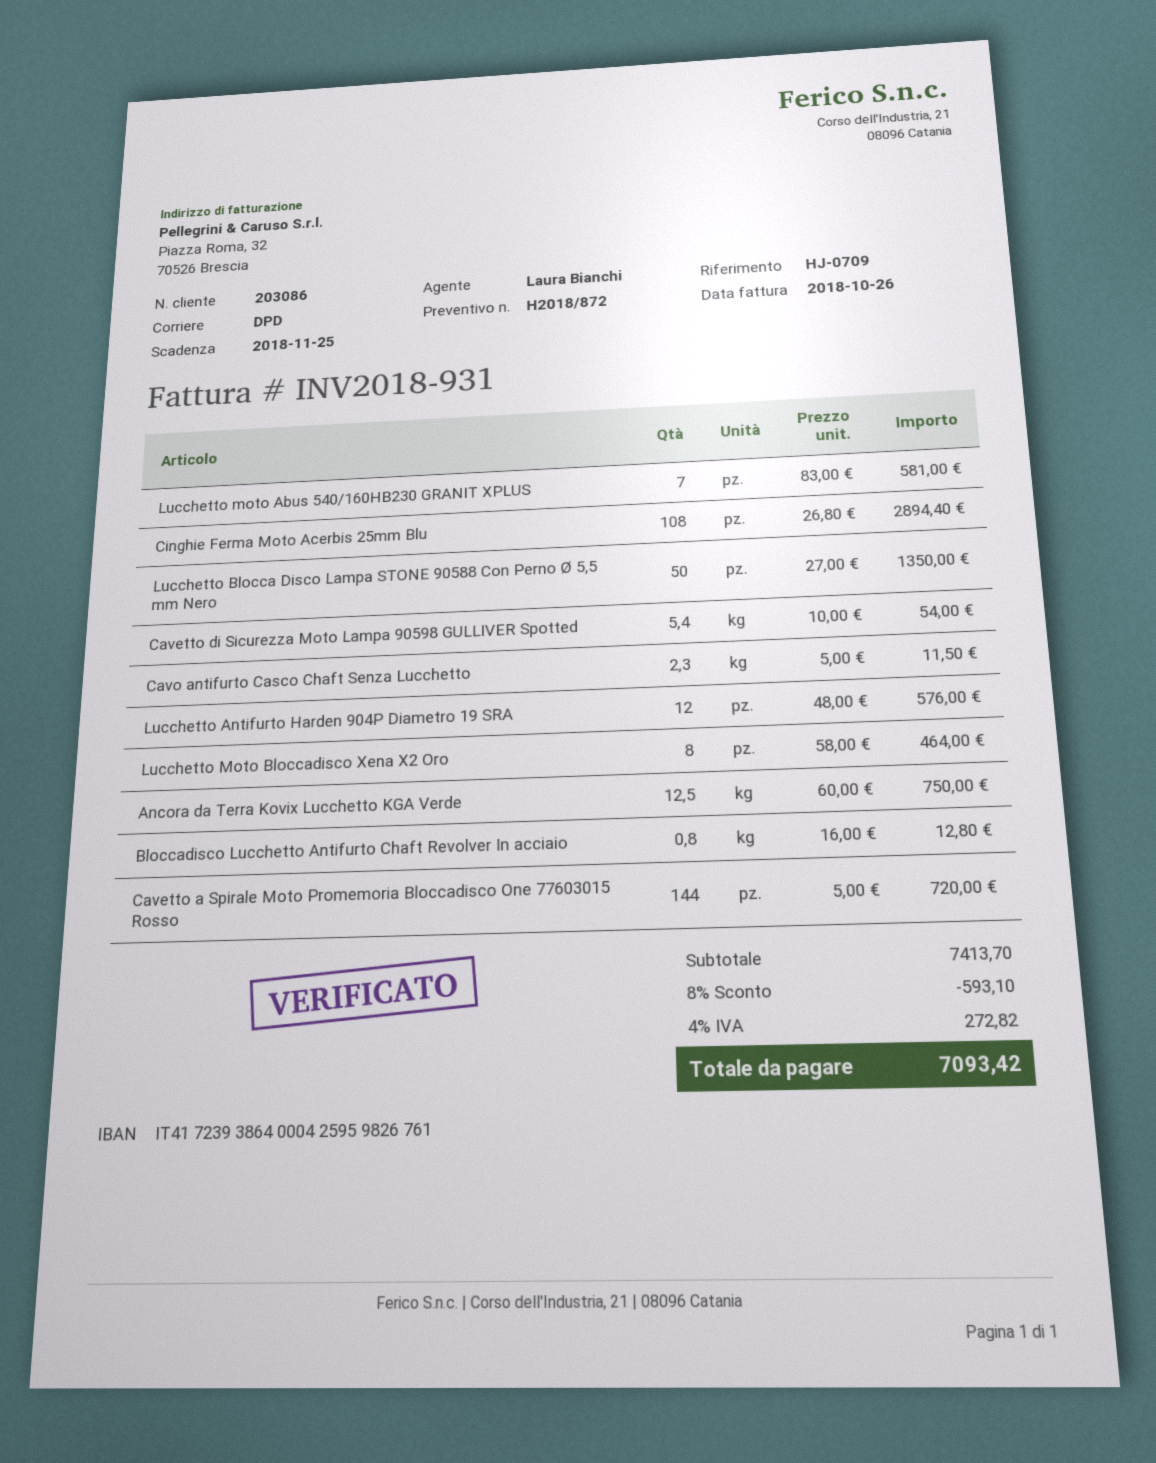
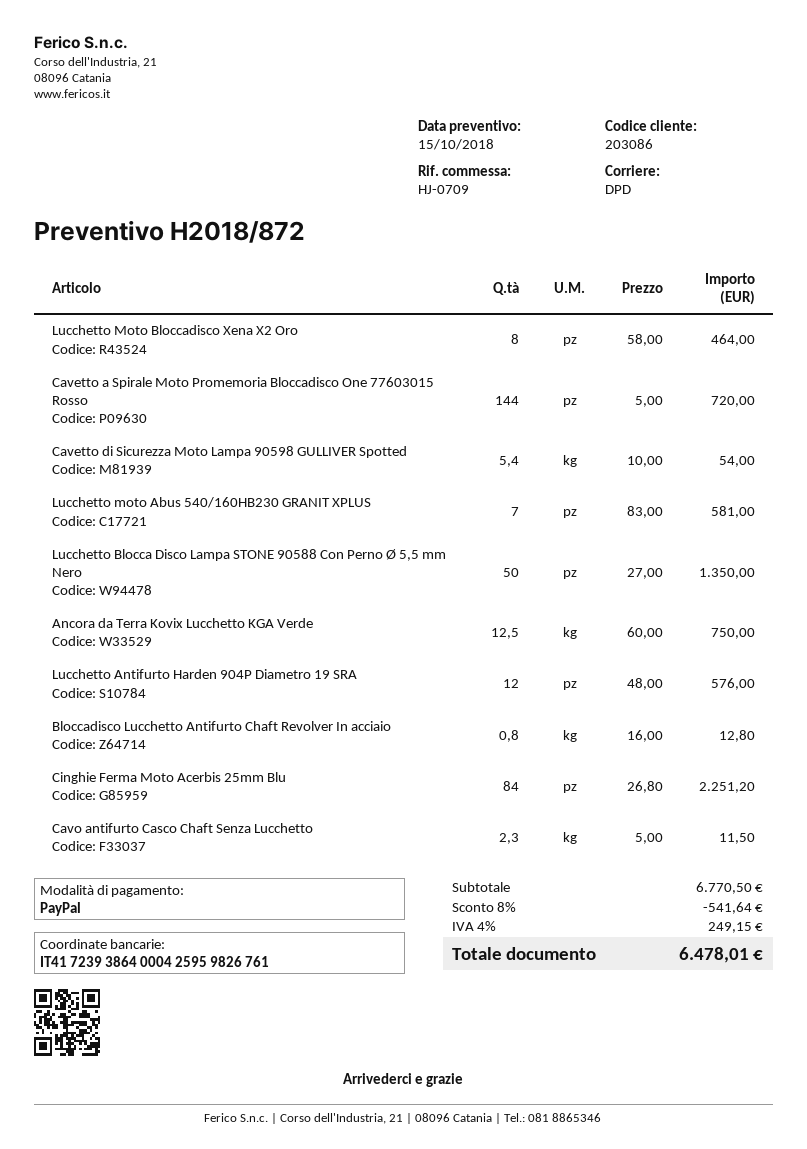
Cinghie Ferma Moto Acerbis 25mm Blu: 108 x 26.80 = 2894.40 -> 84 x 26.80 = 2251.20
subtotal: 7413.70 -> 6770.50
discount: 8% = 593.10 -> 8% = 541.64
tax: 4% = 272.82 -> 4% = 249.15
total: 7093.42 -> 6478.01

